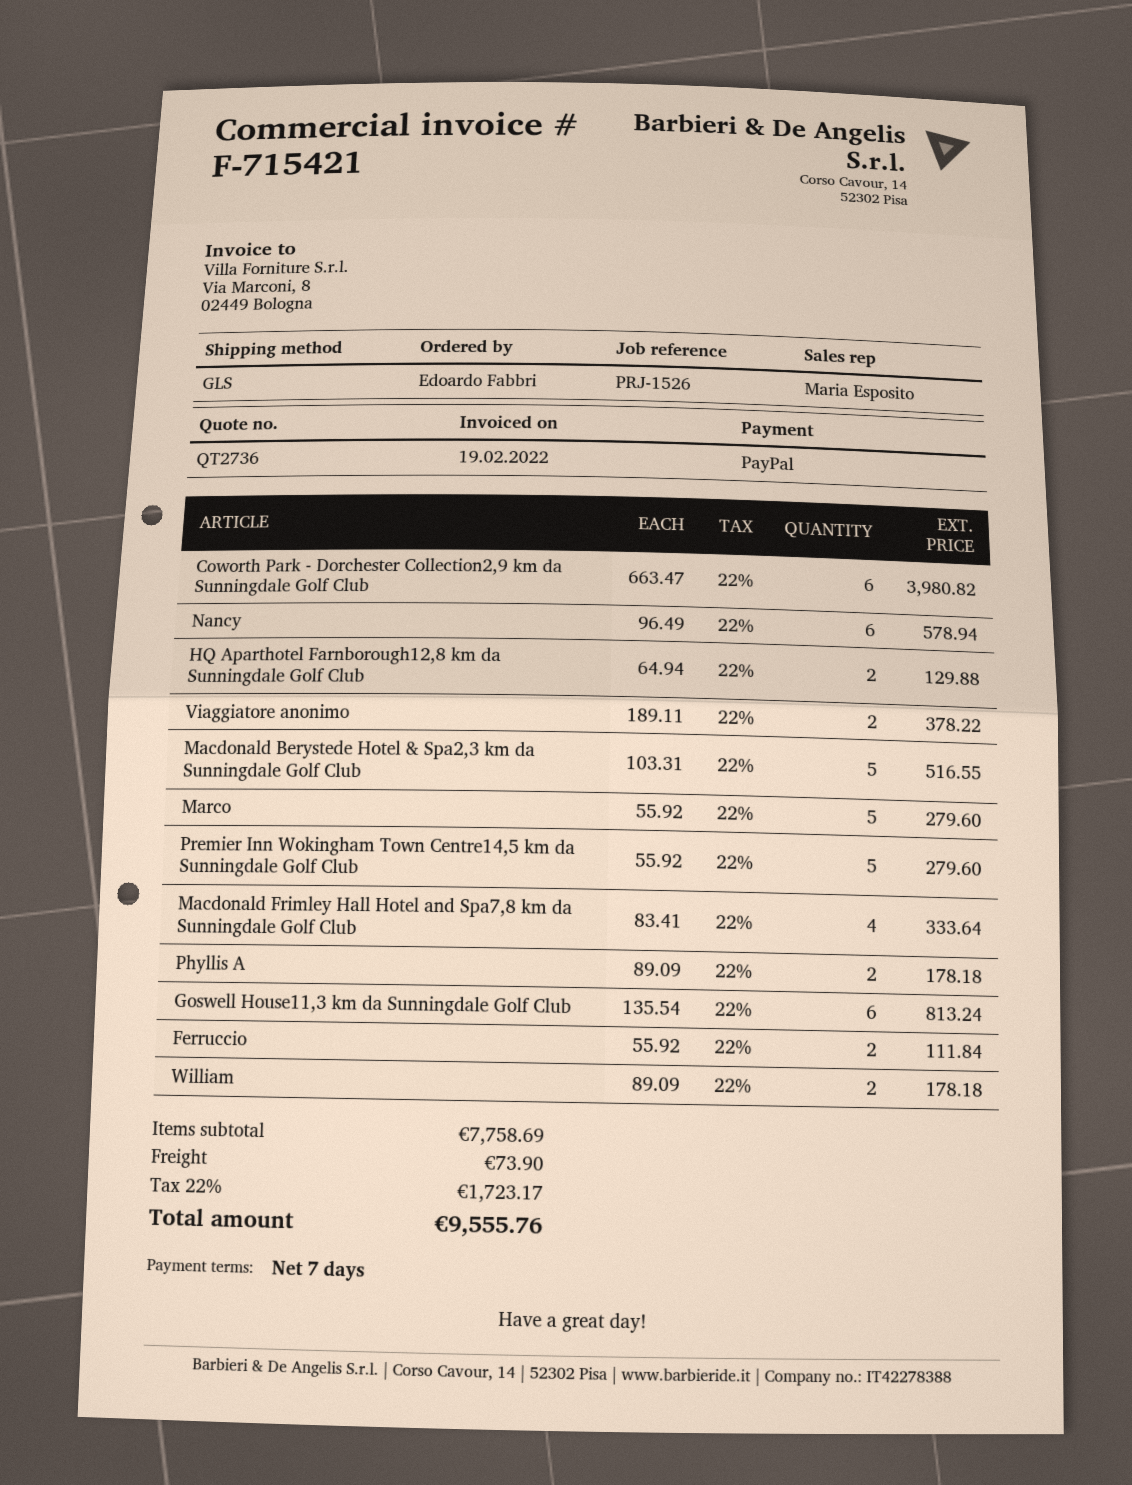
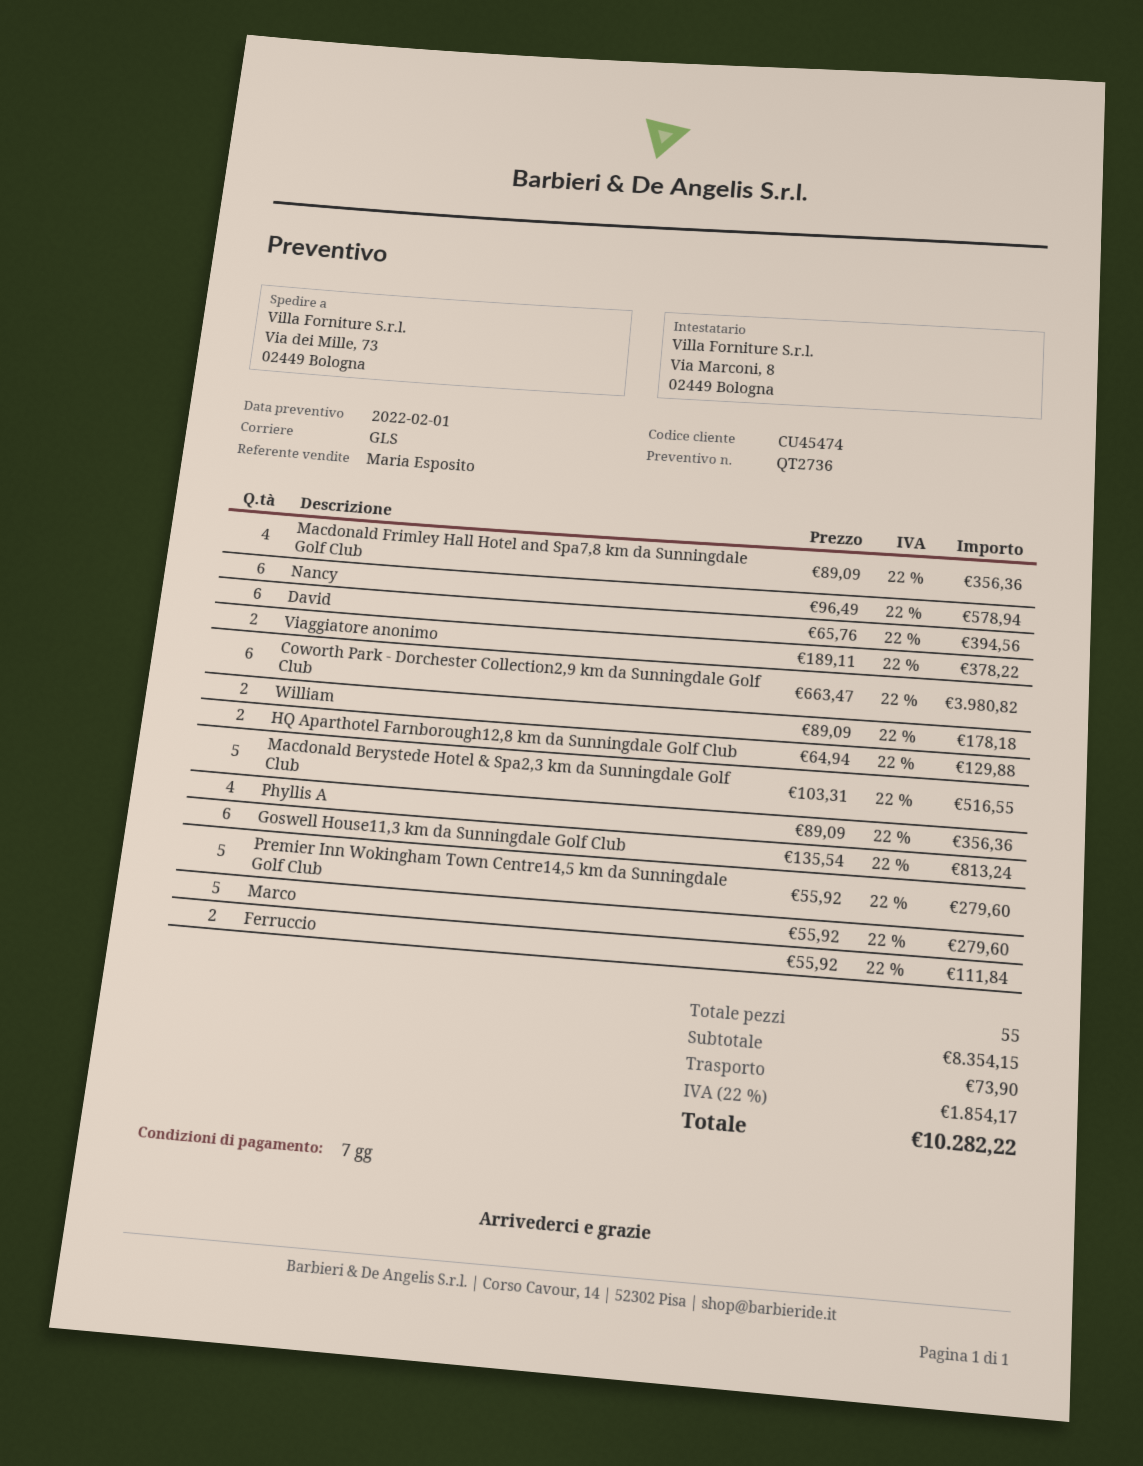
Macdonald Frimley Hall Hotel and Spa7,8 km da Sunningdale Golf Club: 4 x 83.41 = 333.64 -> 4 x 89.09 = 356.36
Phyllis A: 2 x 89.09 = 178.18 -> 4 x 89.09 = 356.36
David: none -> 6 x 65.76 = 394.56
subtotal: 7758.69 -> 8354.15
tax: 22% = 1723.17 -> 22% = 1854.17
total: 9555.76 -> 10282.22

